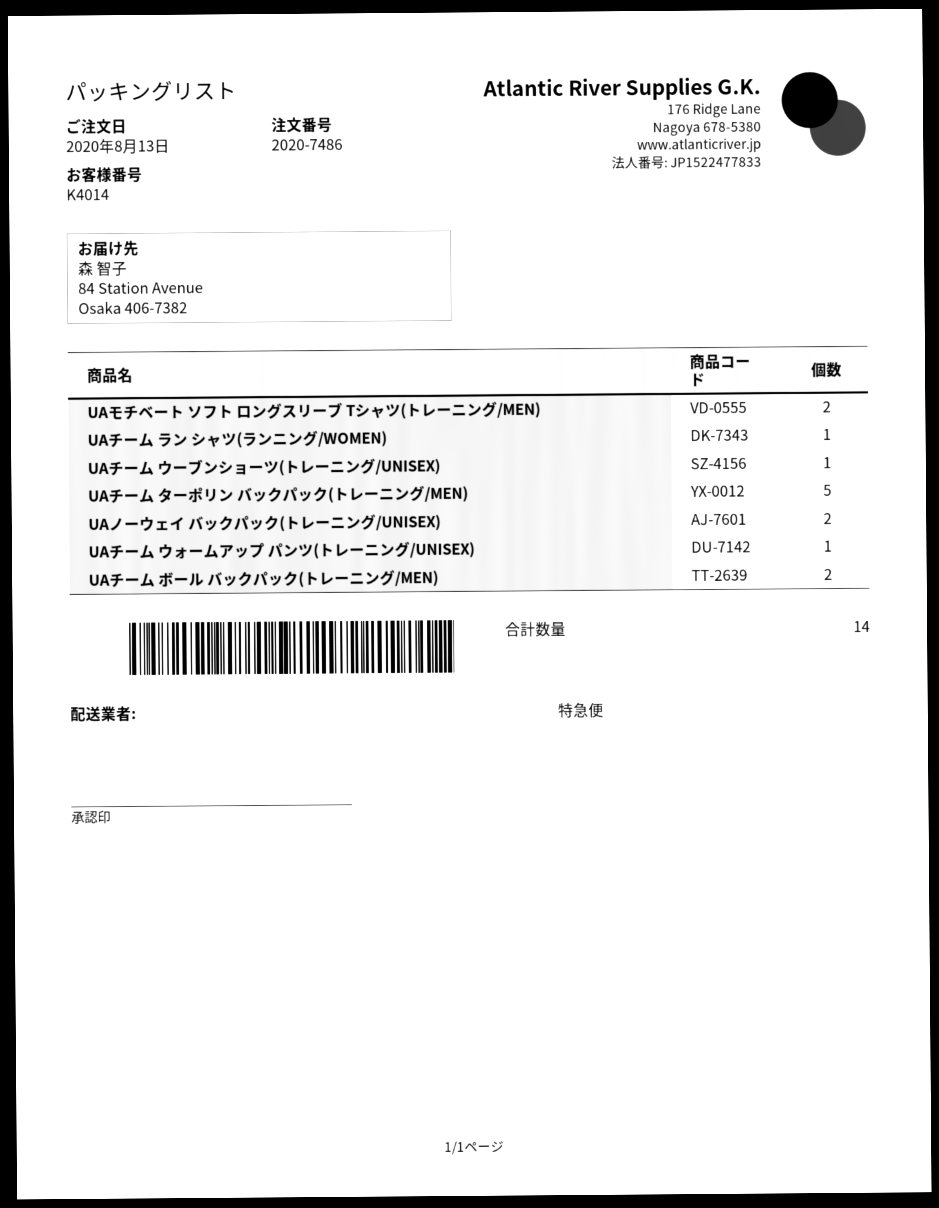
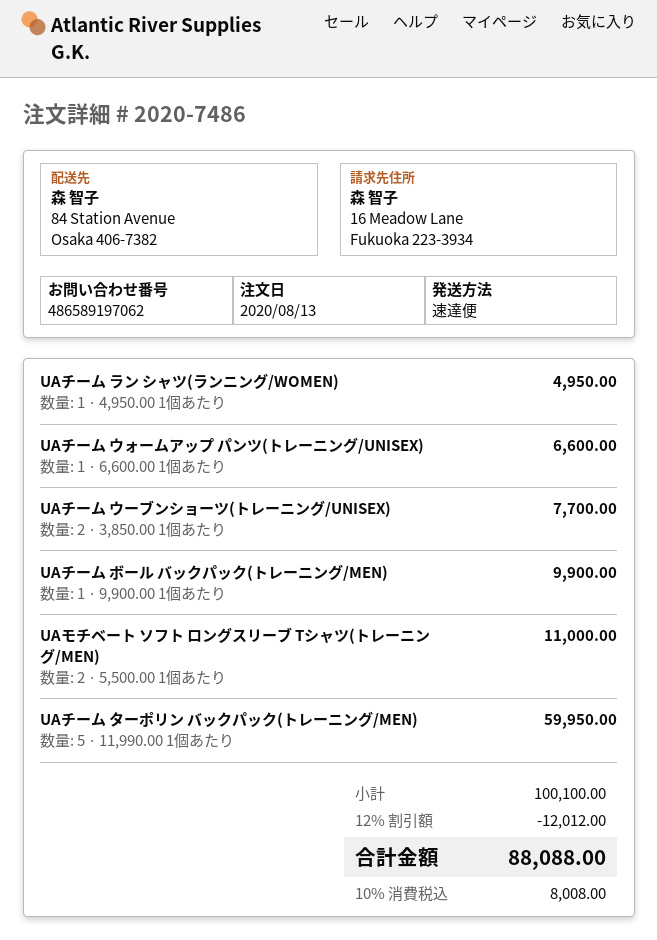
UAチーム ウーブンショーツ(トレーニング/UNISEX): 1 -> 2
UAノーウェイ バックパック(トレーニング/UNISEX): 2 -> none
UAチーム ボール バックパック(トレーニング/MEN): 2 -> 1

